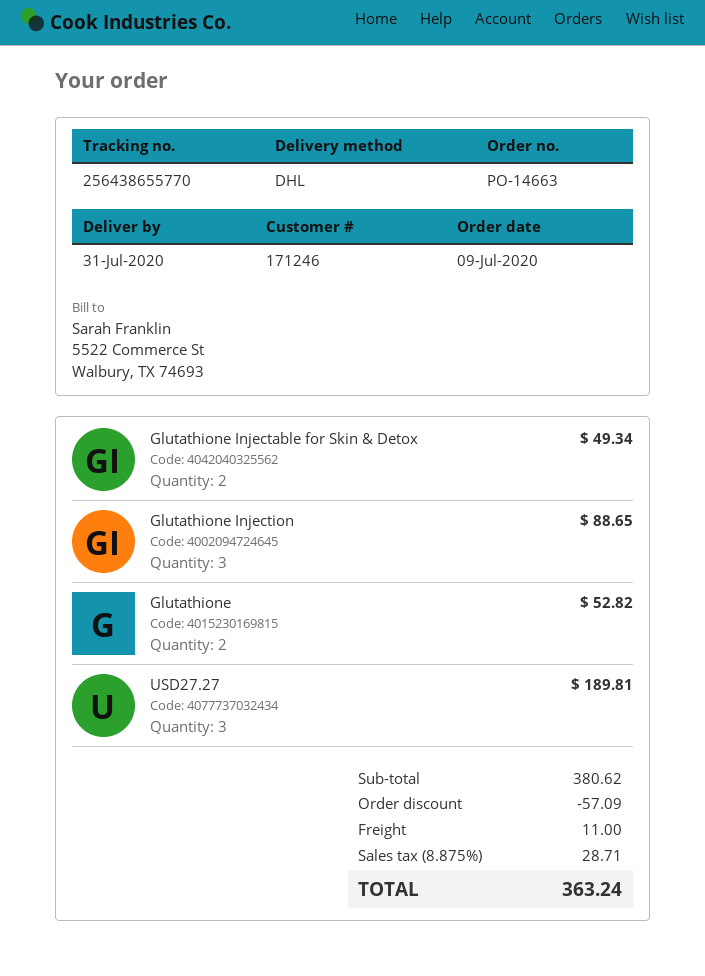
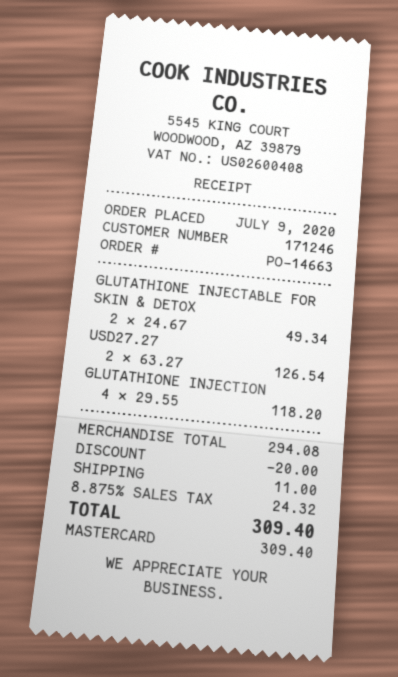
Glutathione Injection: 3 for 88.65 -> 4 for 118.20
Glutathione: 2 for 52.82 -> none
USD27.27: 3 for 189.81 -> 2 for 126.54
subtotal: 380.62 -> 294.08
discount: 57.09 -> 20.00
tax: 8.875% = 28.71 -> 8.875% = 24.32
total: 363.24 -> 309.40

